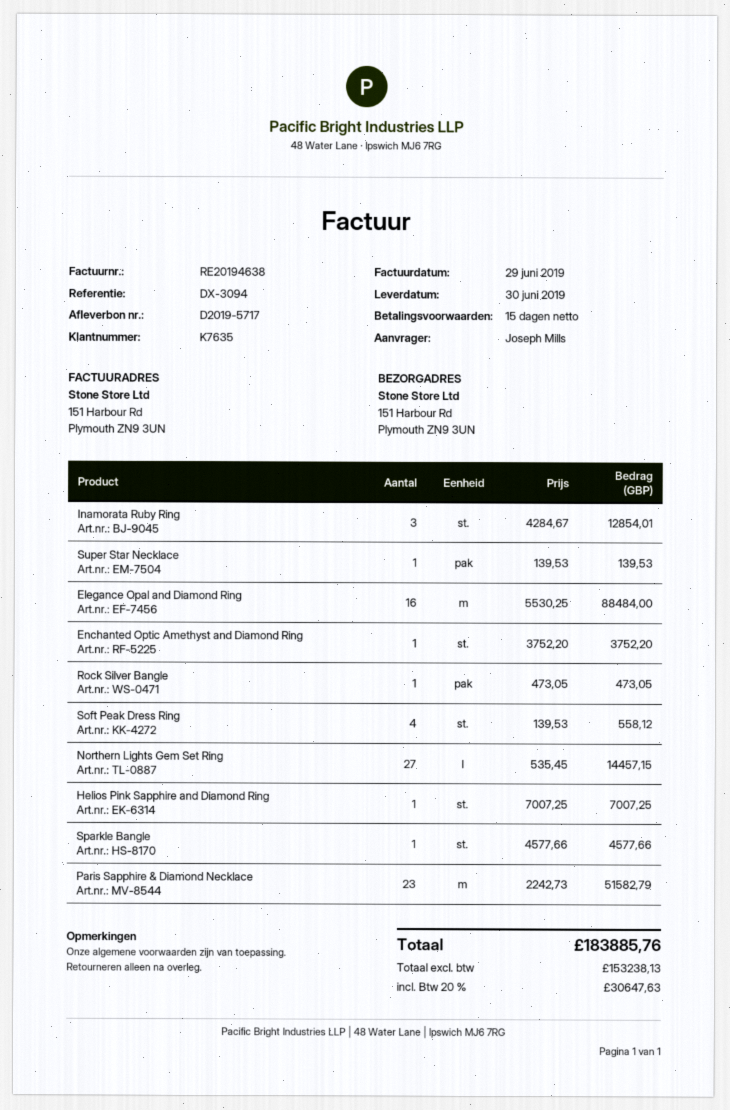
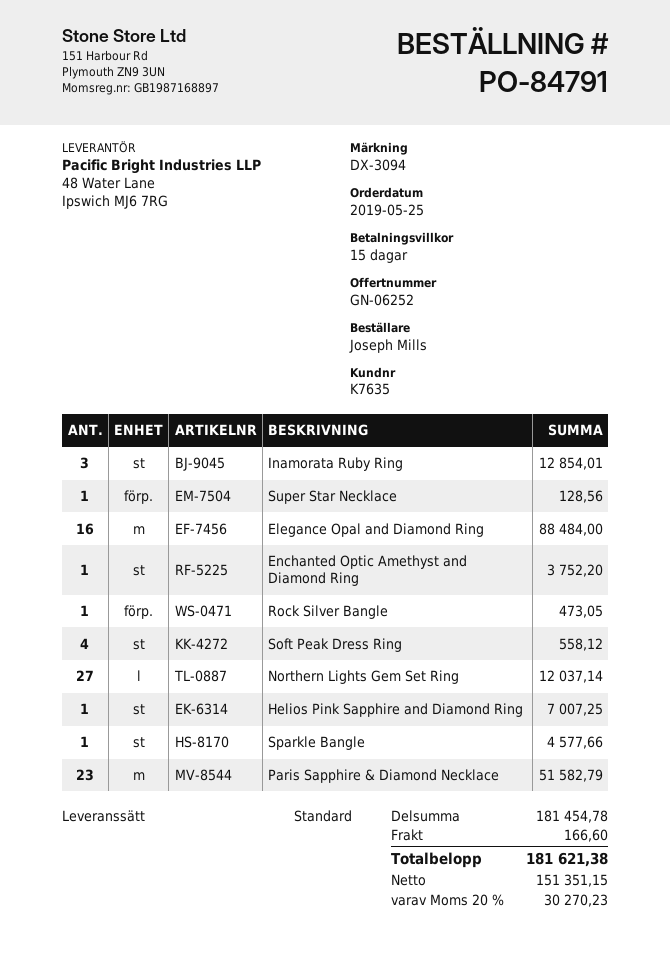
Super Star Necklace: 1 for 139.53 -> 1 for 128.56
Northern Lights Gem Set Ring: 27 for 14457.15 -> 27 for 12037.14
shipping: none -> 166.60
net: 153238.13 -> 151351.15
tax: 20% = 30647.63 -> 20% = 30270.23
total: 183885.76 -> 181621.38

